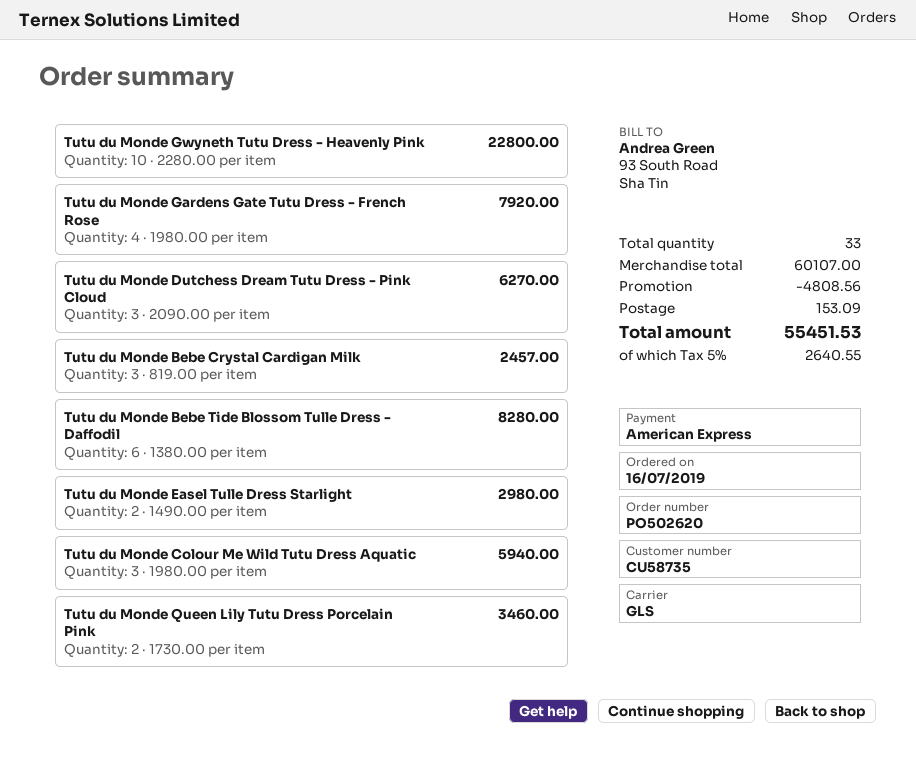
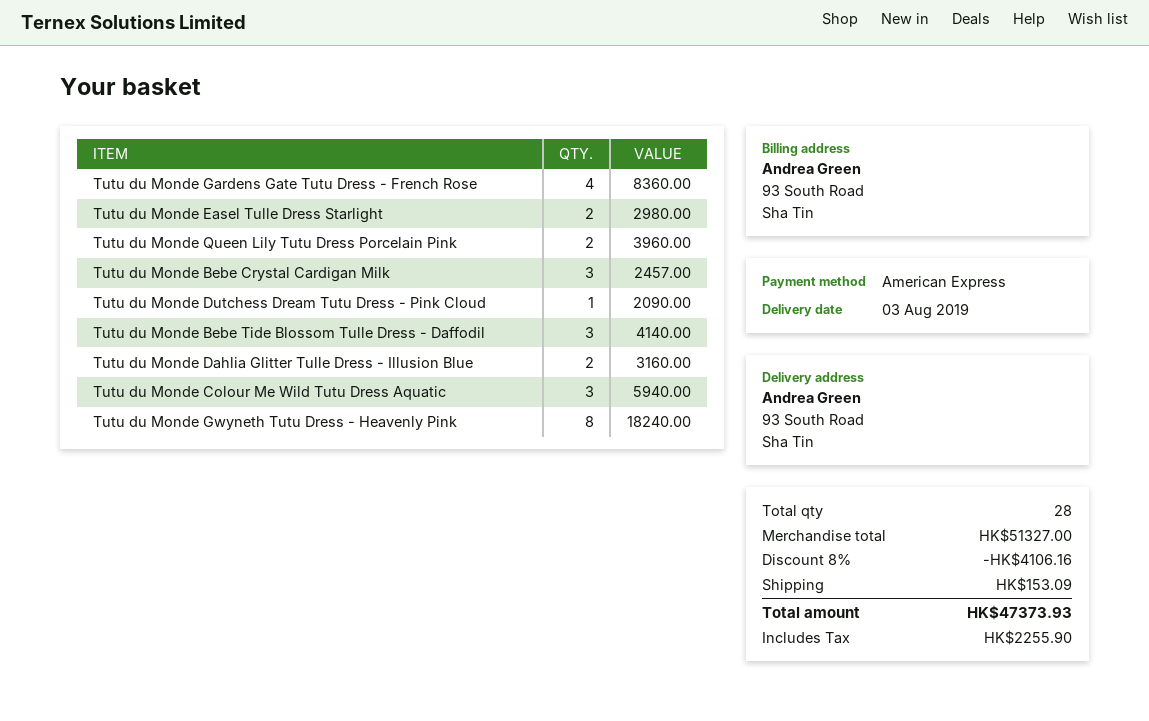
Tutu du Monde Gwyneth Tutu Dress - Heavenly Pink: 10 for 22800.00 -> 8 for 18240.00
Tutu du Monde Gardens Gate Tutu Dress - French Rose: 4 for 7920.00 -> 4 for 8360.00
Tutu du Monde Dutchess Dream Tutu Dress - Pink Cloud: 3 for 6270.00 -> 1 for 2090.00
Tutu du Monde Bebe Tide Blossom Tulle Dress - Daffodil: 6 for 8280.00 -> 3 for 4140.00
Tutu du Monde Queen Lily Tutu Dress Porcelain Pink: 2 for 3460.00 -> 2 for 3960.00
Tutu du Monde Dahlia Glitter Tulle Dress - Illusion Blue: none -> 2 for 3160.00
total quantity: 33 -> 28
subtotal: 60107.00 -> 51327.00
discount: 4808.56 -> 4106.16
tax: 2640.55 -> 2255.90
total: 55451.53 -> 47373.93

